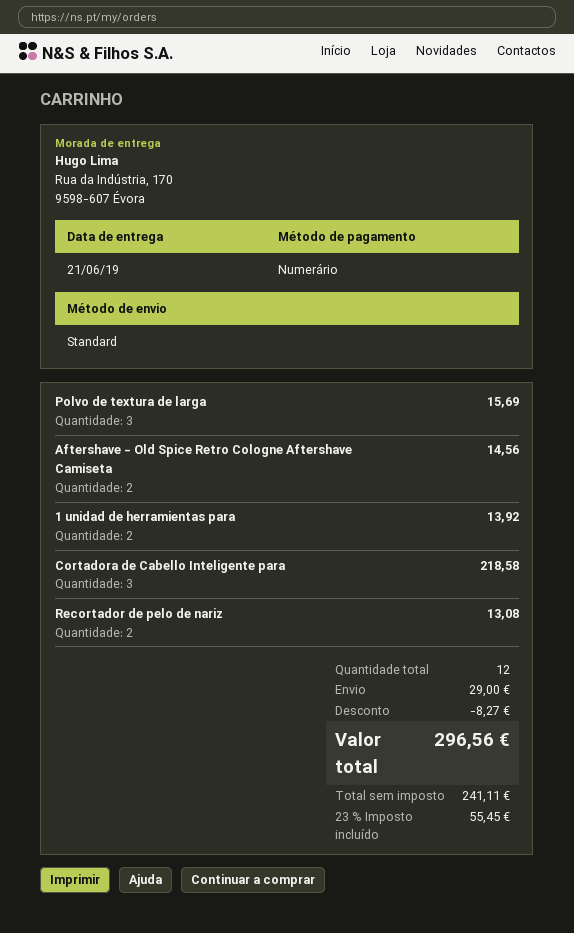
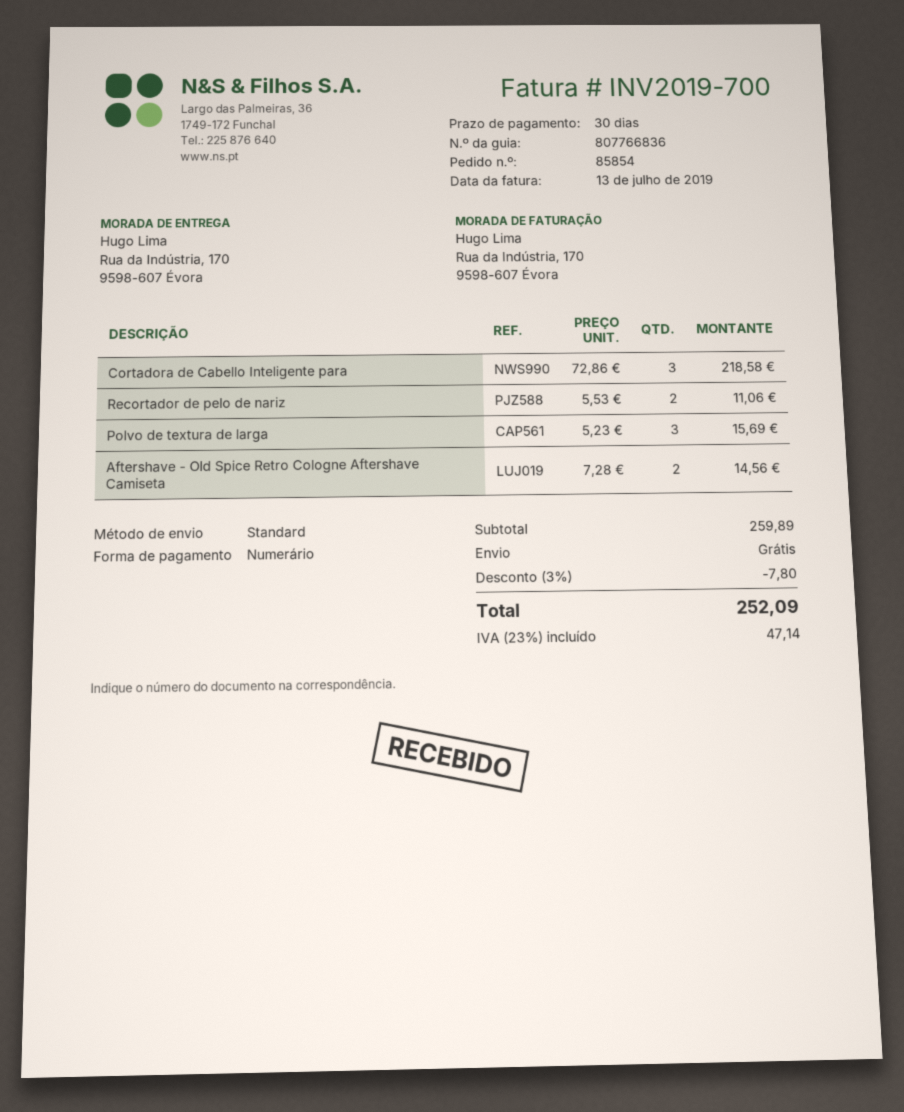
1 unidad de herramientas para: 2 for 13.92 -> none
Recortador de pelo de nariz: 2 for 13.08 -> 2 for 11.06
discount: 8.27 -> 7.80
shipping: 29.00 -> 0.00
tax: 23% = 55.45 -> 23% = 47.14
total: 296.56 -> 252.09

